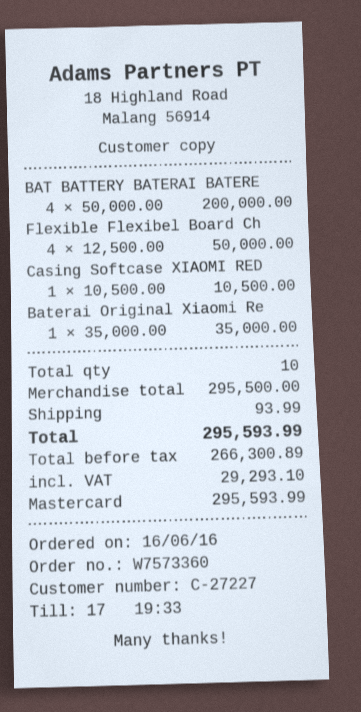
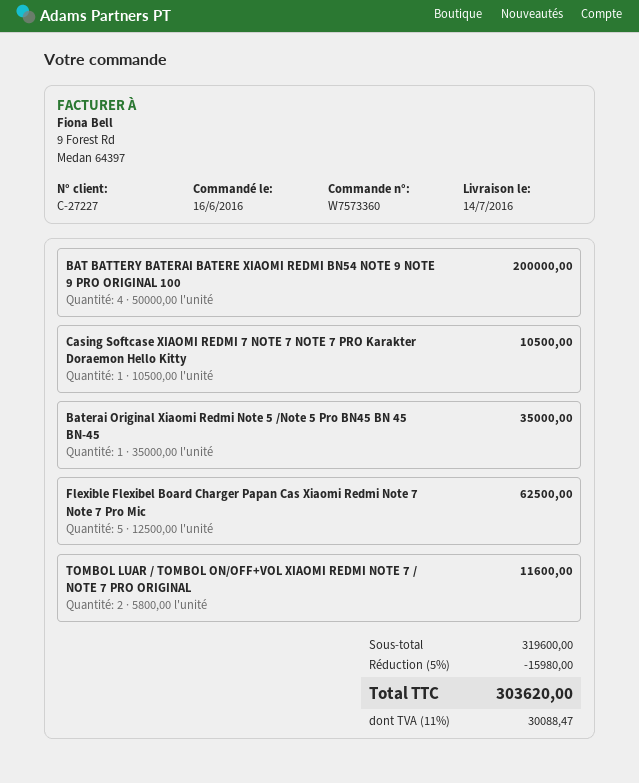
Flexible Flexibel Board Ch: 4 x 12500.00 = 50000.00 -> 5 x 12500.00 = 62500.00
TOMBOL LUAR / TOMBOL ON/OFF+VOL XIAOMI REDMI NOTE 7 / NOTE 7 PRO ORIGINAL: none -> 2 x 5800.00 = 11600.00
subtotal: 295500.00 -> 319600.00
discount: none -> 5% = 15980.00
shipping: 93.99 -> none
tax: 29293.10 -> 30088.47
total: 295593.99 -> 303620.00

